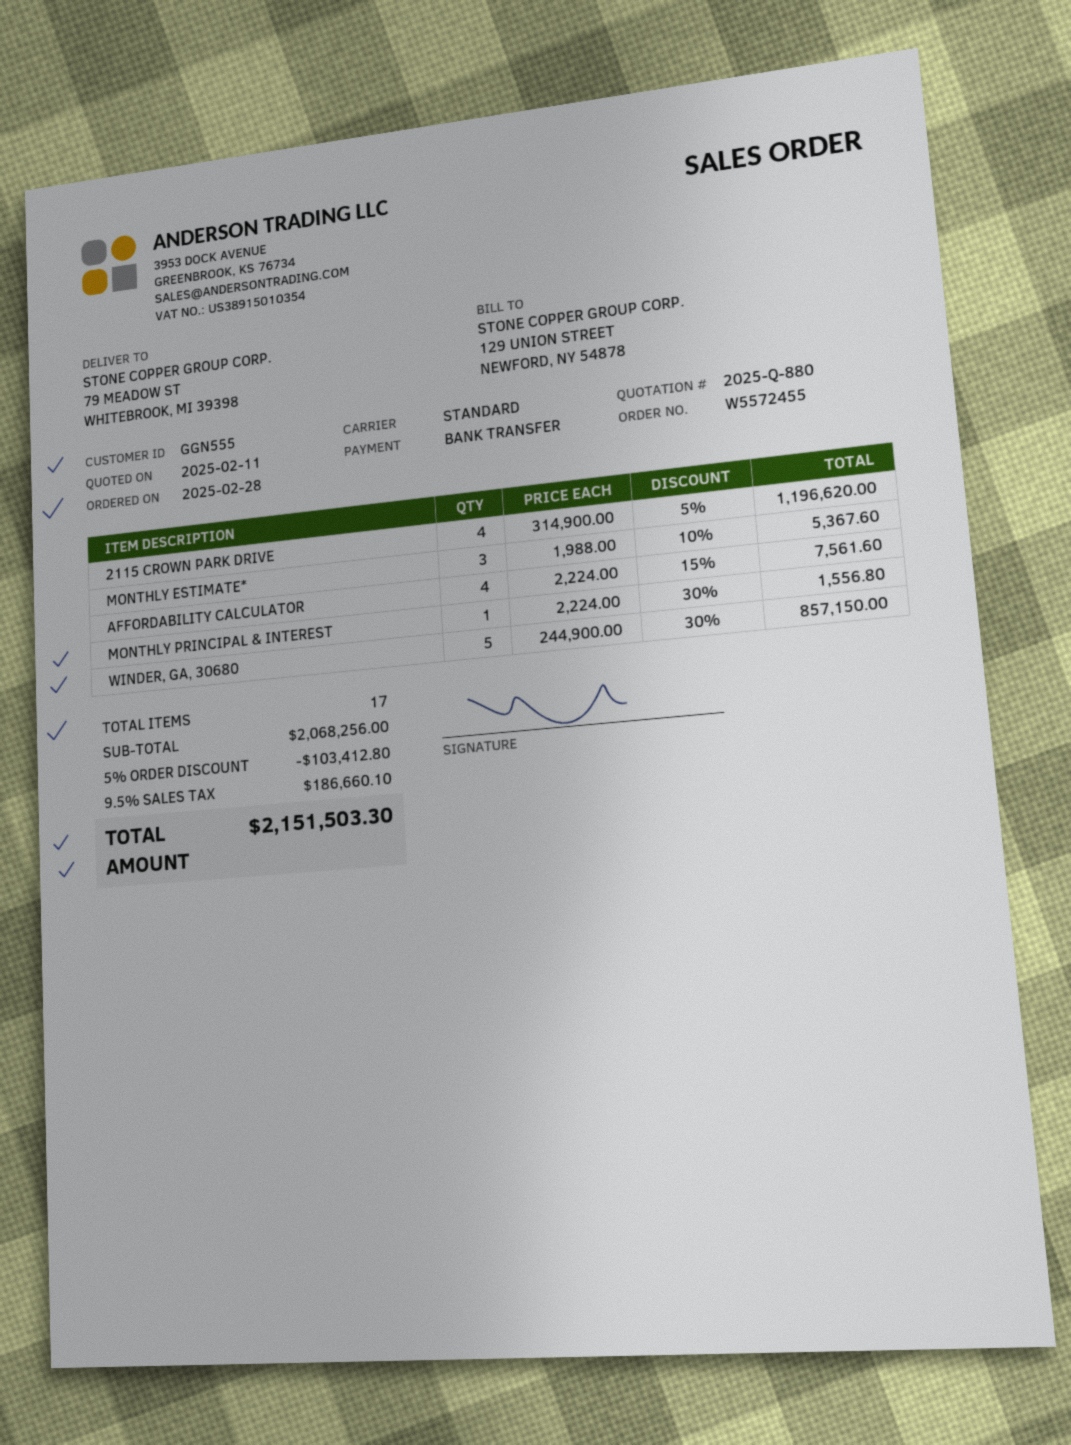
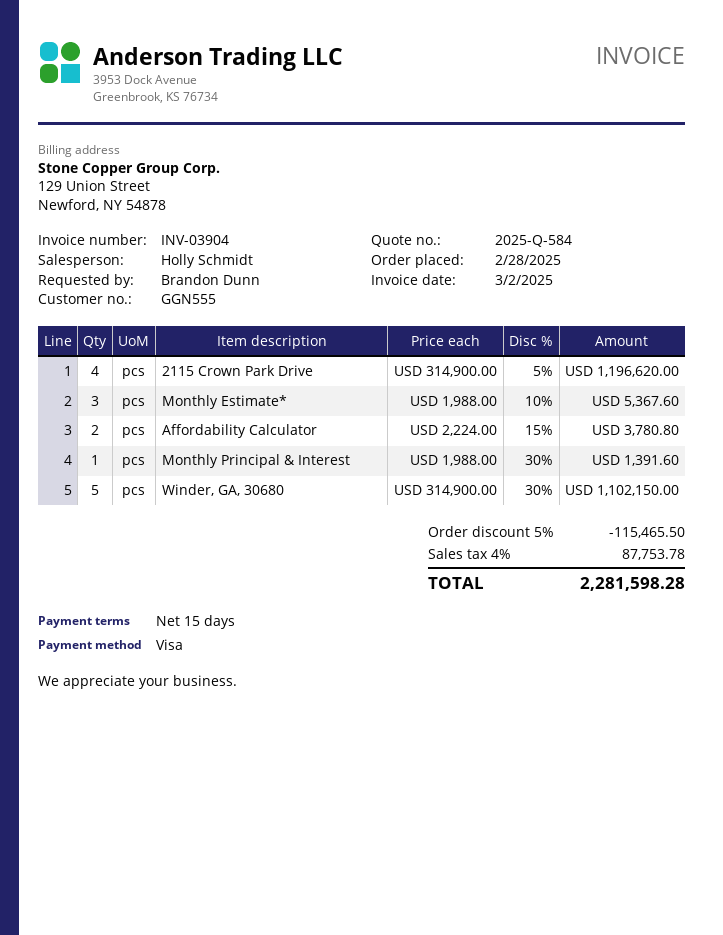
quote number: 2025-Q-880 -> 2025-Q-584
payment method: bank transfer -> Visa
AFFORDABILITY CALCULATOR: 4 x 2224.00 - 15% = 7561.60 -> 2 x 2224.00 - 15% = 3780.80
MONTHLY PRINCIPAL & INTEREST: 1 x 2224.00 - 30% = 1556.80 -> 1 x 1988.00 - 30% = 1391.60
WINDER, GA, 30680: 5 x 244900.00 - 30% = 857150.00 -> 5 x 314900.00 - 30% = 1102150.00
discount: 5% = 103412.80 -> 5% = 115465.50
tax: 9.5% = 186660.10 -> 4% = 87753.78
total: 2151503.30 -> 2281598.28

